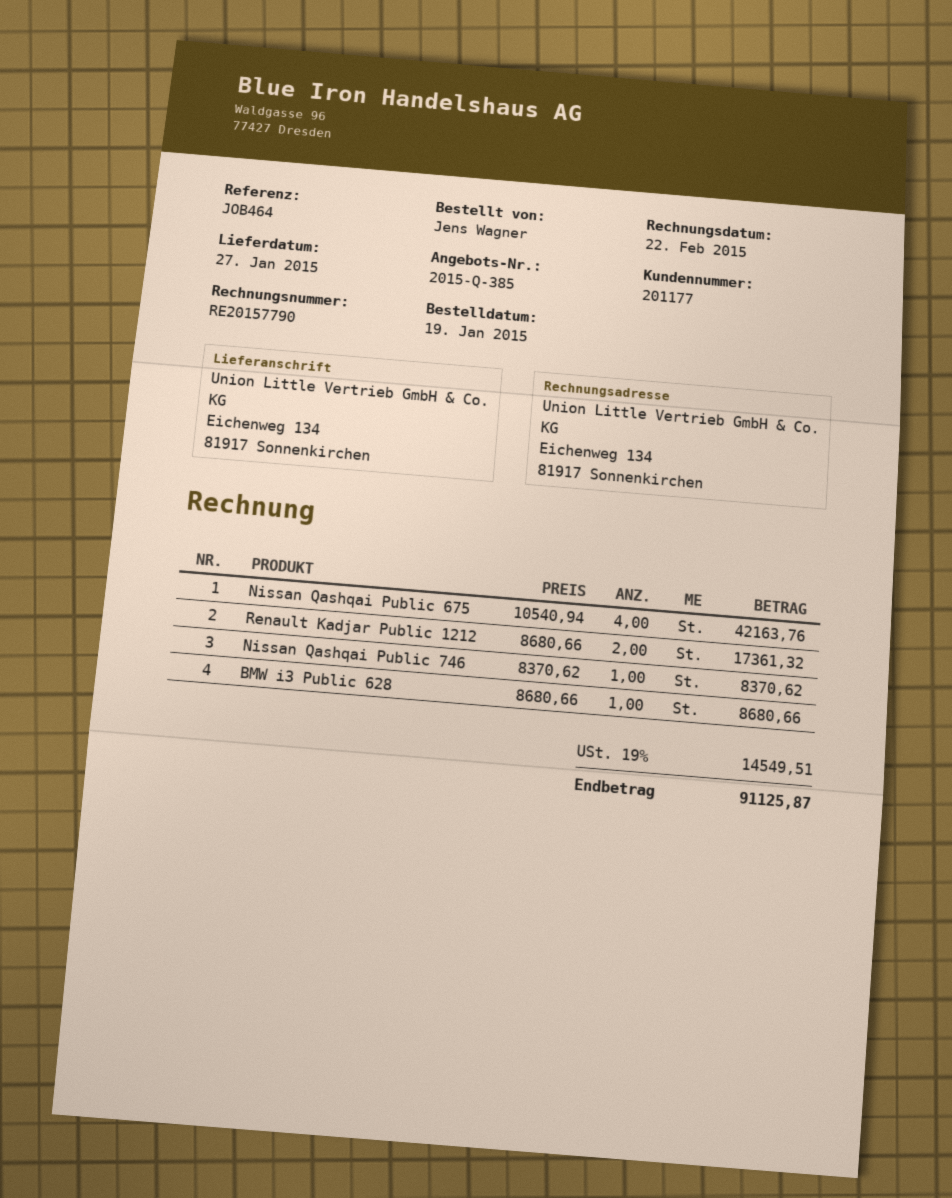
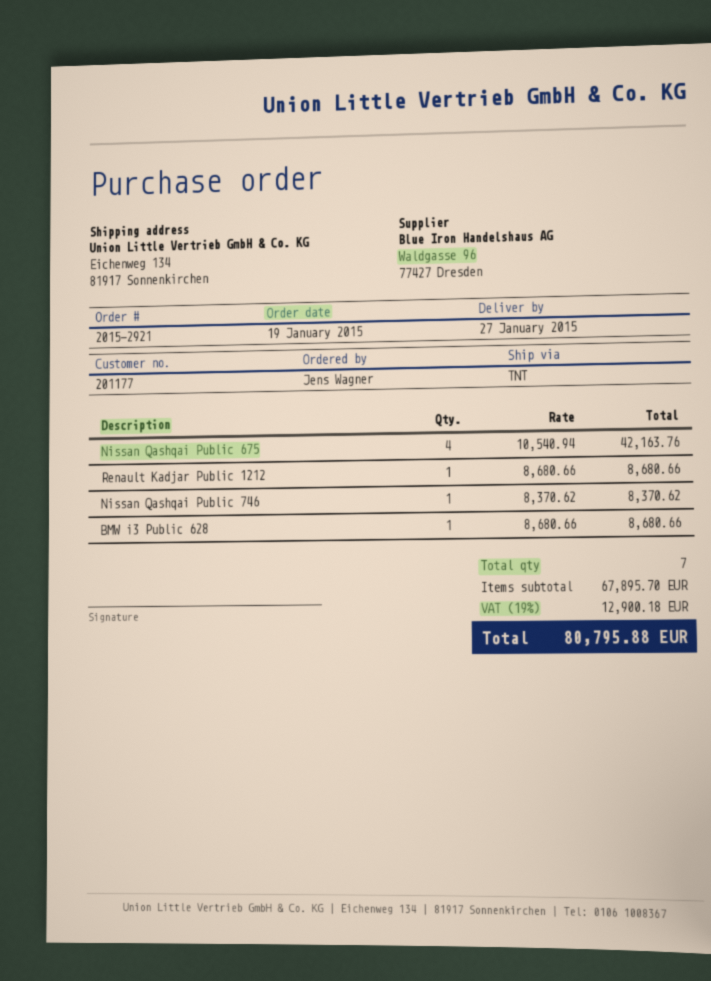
Renault Kadjar Public 1212: 2 x 8680.66 = 17361.32 -> 1 x 8680.66 = 8680.66
tax: 19% = 14549.51 -> 19% = 12900.18
total: 91125.87 -> 80795.88

